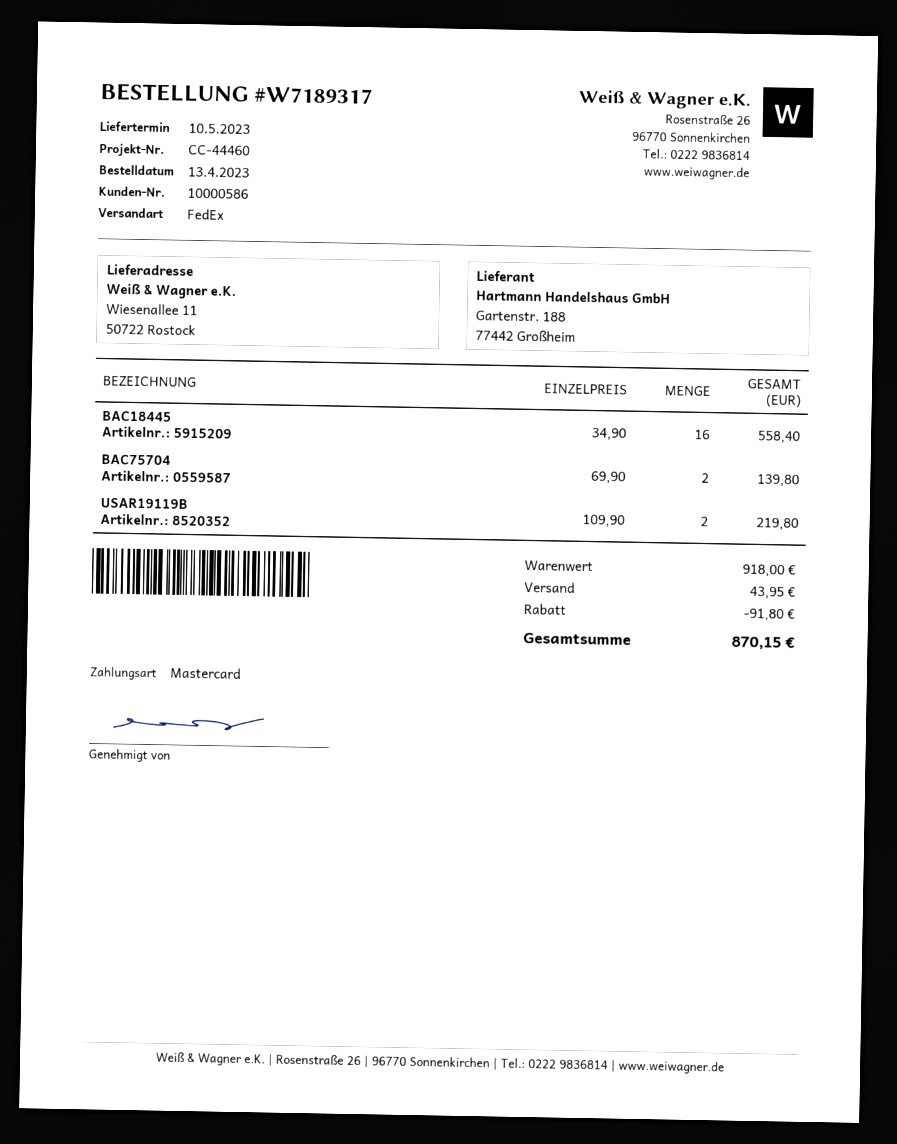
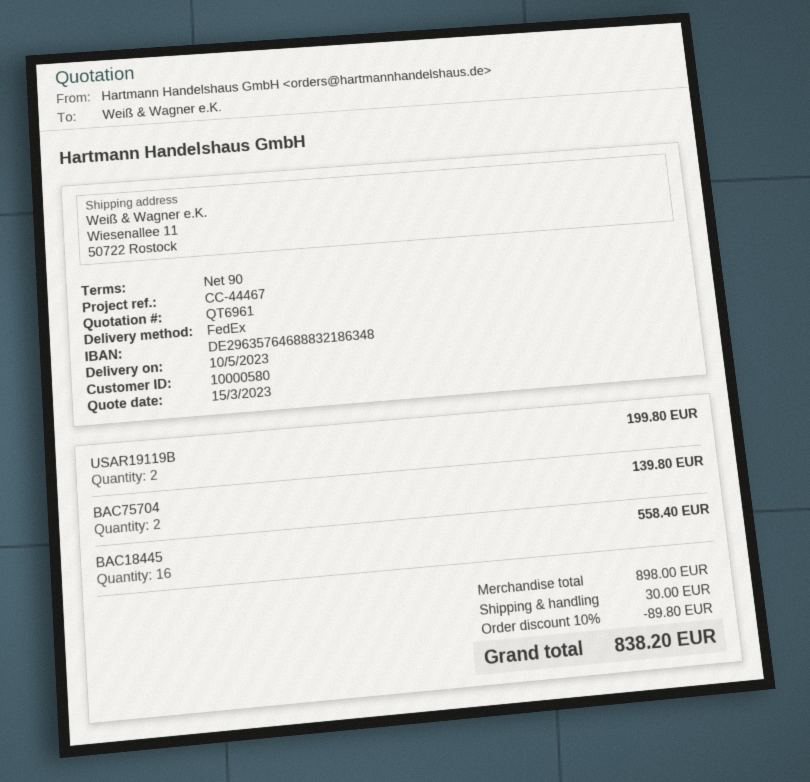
customer number: 10000586 -> 10000580
reference: CC-44460 -> CC-44467
USAR19119B: 2 for 219.80 -> 2 for 199.80
subtotal: 918.00 -> 898.00
discount: 91.80 -> 89.80
shipping: 43.95 -> 30.00
total: 870.15 -> 838.20

